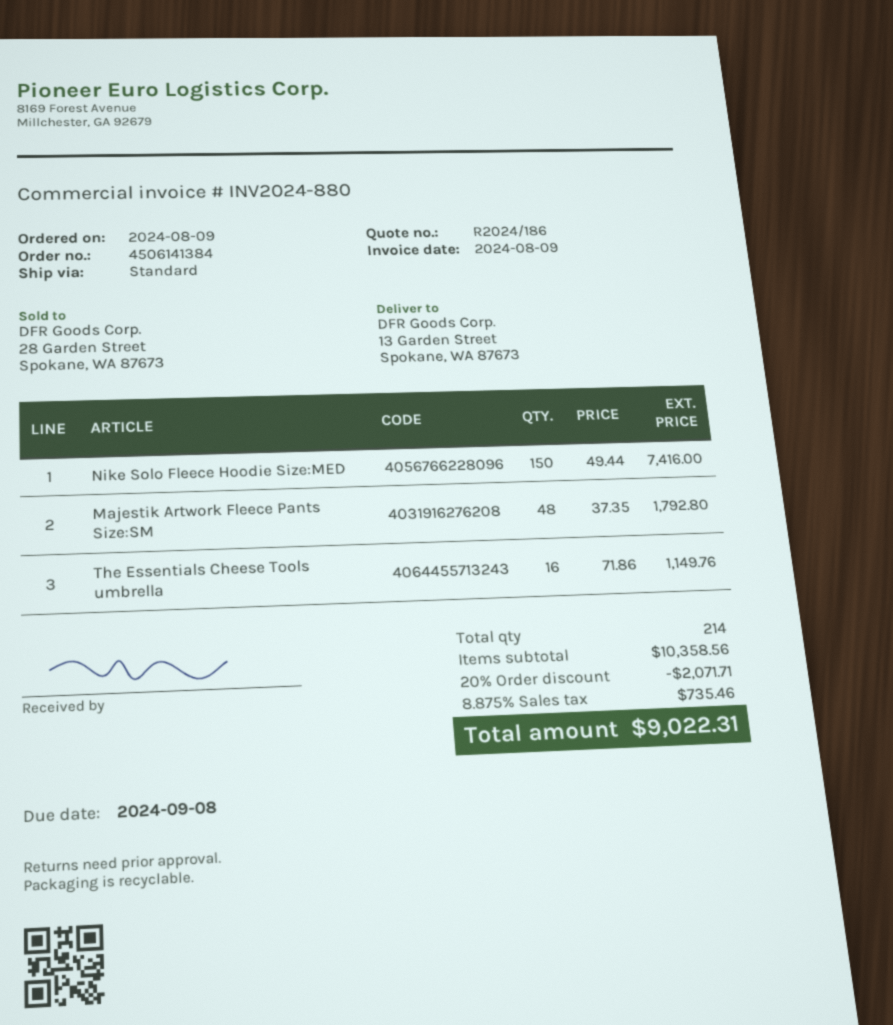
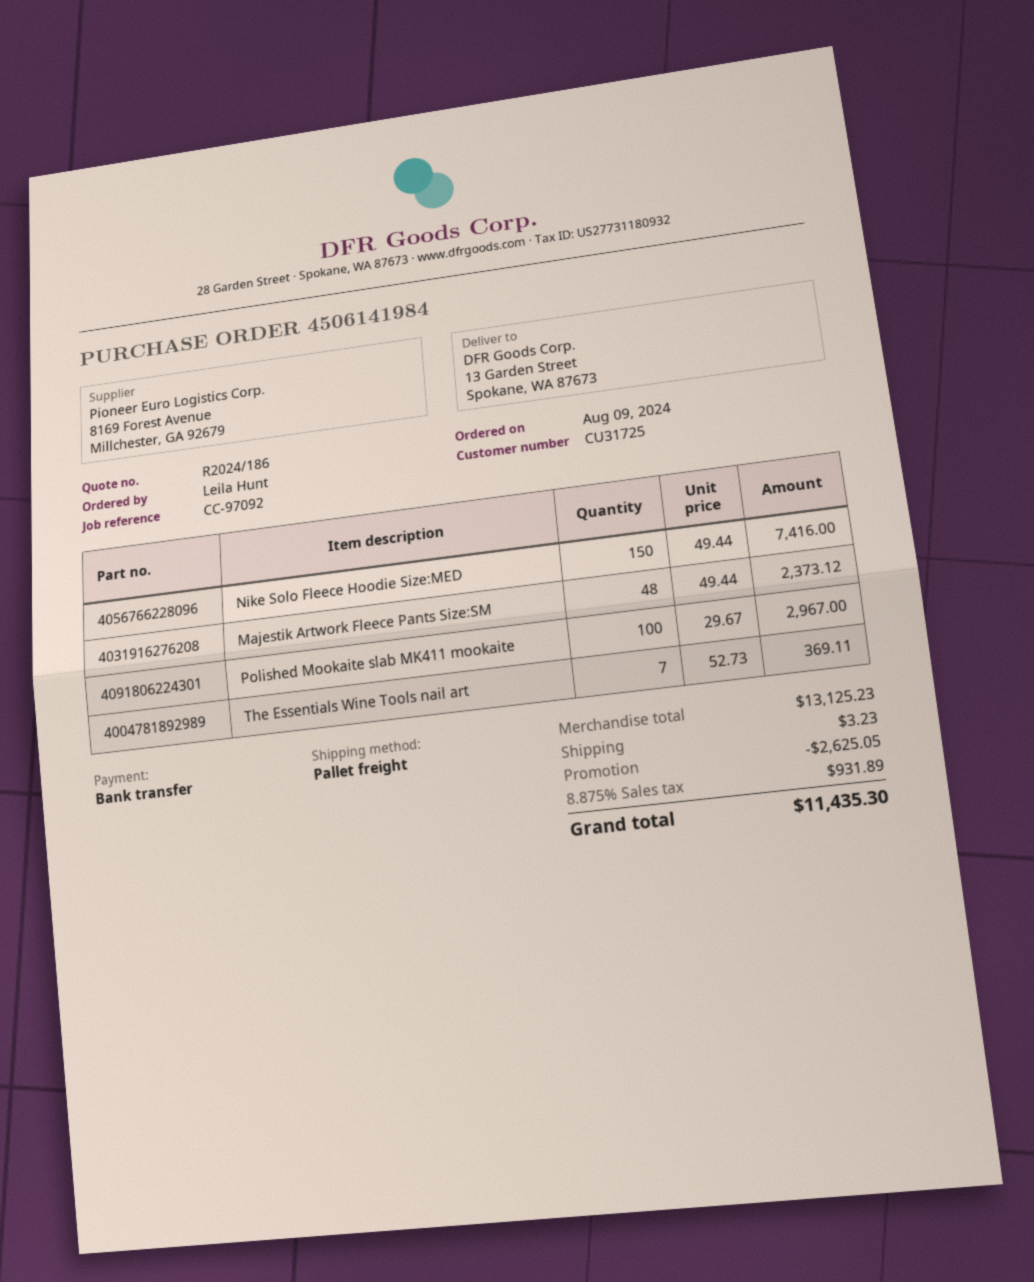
order number: 4506141384 -> 4506141984
shipping method: standard -> pallet freight
Majestik Artwork Fleece Pants Size:SM: 48 x 37.35 = 1792.80 -> 48 x 49.44 = 2373.12
The Essentials Cheese Tools umbrella: 16 x 71.86 = 1149.76 -> none
Polished Mookaite slab MK411 mookaite: none -> 100 x 29.67 = 2967.00
The Essentials Wine Tools nail art: none -> 7 x 52.73 = 369.11
subtotal: 10358.56 -> 13125.23
discount: 2071.71 -> 2625.05
shipping: none -> 3.23
tax: 8.875% = 735.46 -> 8.875% = 931.89
total: 9022.31 -> 11435.30

